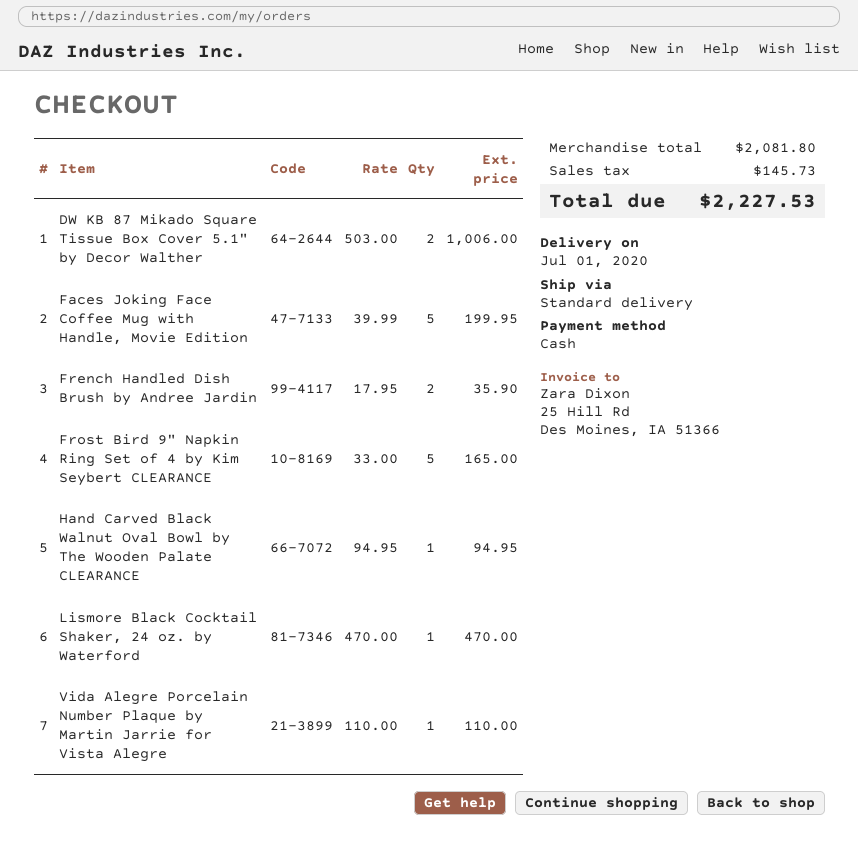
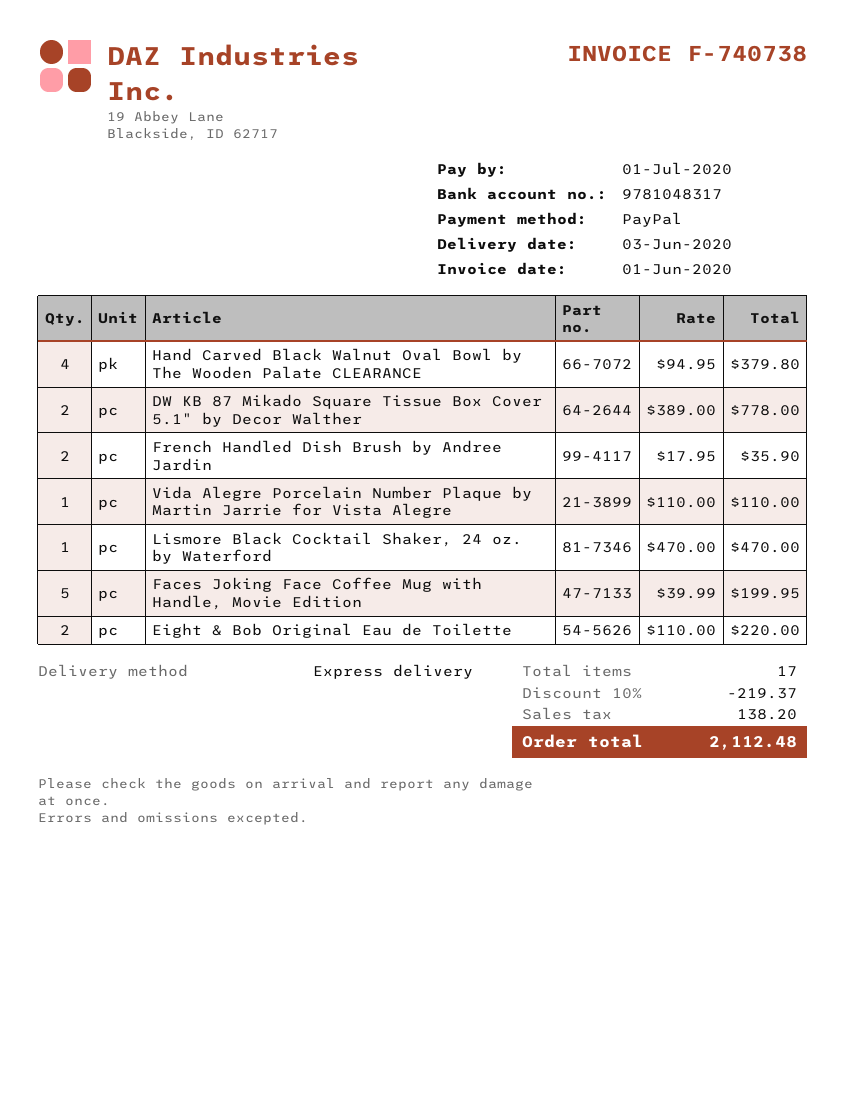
delivery date: 2020-07-01 -> 2020-06-03
payment method: cash -> PayPal
shipping method: standard -> express
DW KB 87 Mikado Square Tissue Box Cover 5.1" by Decor Walther: 2 x 503.00 = 1006.00 -> 2 x 389.00 = 778.00
Frost Bird 9" Napkin Ring Set of 4 by Kim Seybert CLEARANCE: 5 x 33.00 = 165.00 -> none
Hand Carved Black Walnut Oval Bowl by The Wooden Palate CLEARANCE: 1 x 94.95 = 94.95 -> 4 x 94.95 = 379.80
Eight & Bob Original Eau de Toilette: none -> 2 x 110.00 = 220.00
discount: none -> 10% = 219.37
tax: 145.73 -> 138.20
total: 2227.53 -> 2112.48

